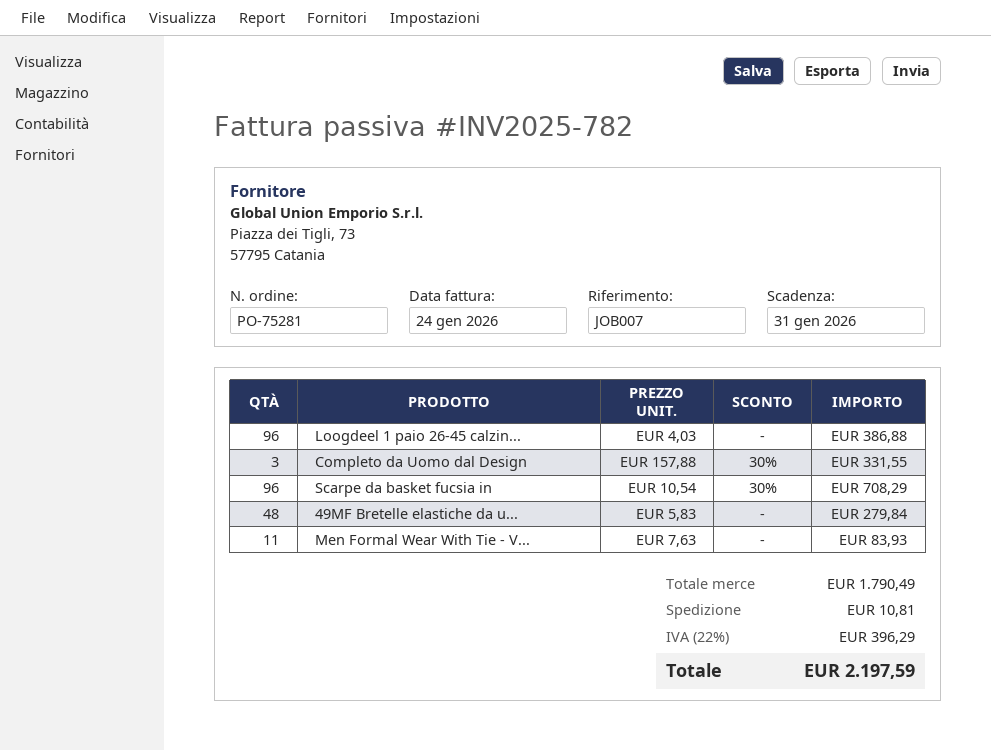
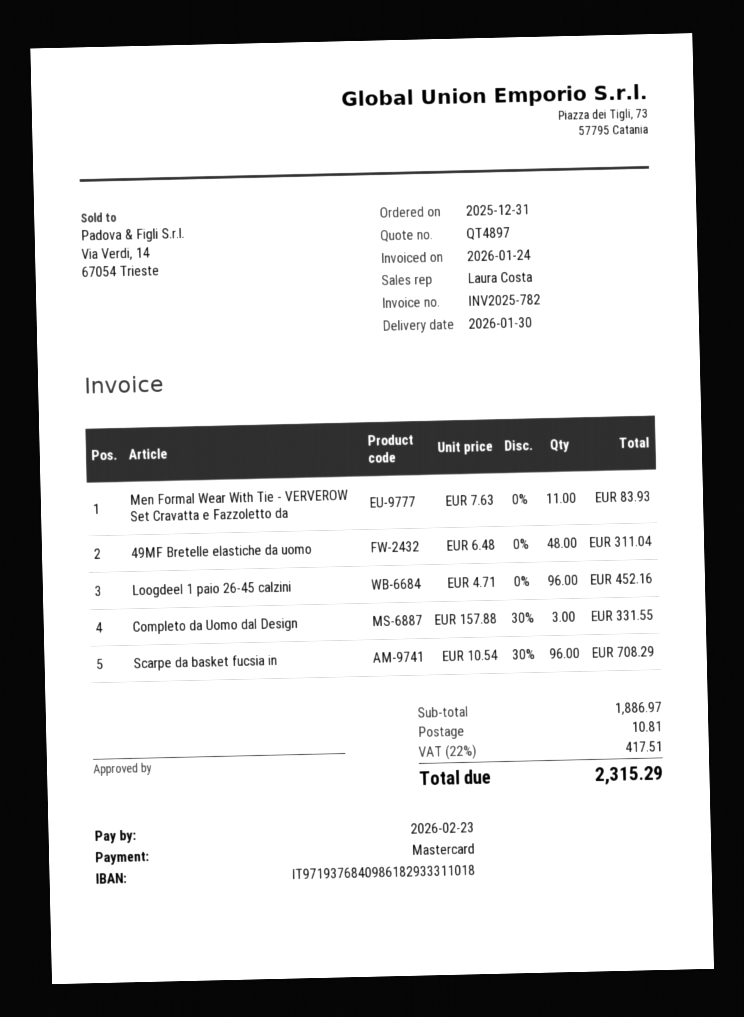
due date: 2026-01-31 -> 2026-02-23
Loogdeel 1 paio 26-45 calzin...: 96 x 4.03 = 386.88 -> 96 x 4.71 = 452.16
49MF Bretelle elastiche da u...: 48 x 5.83 = 279.84 -> 48 x 6.48 = 311.04
subtotal: 1790.49 -> 1886.97
tax: 22% = 396.29 -> 22% = 417.51
total: 2197.59 -> 2315.29

